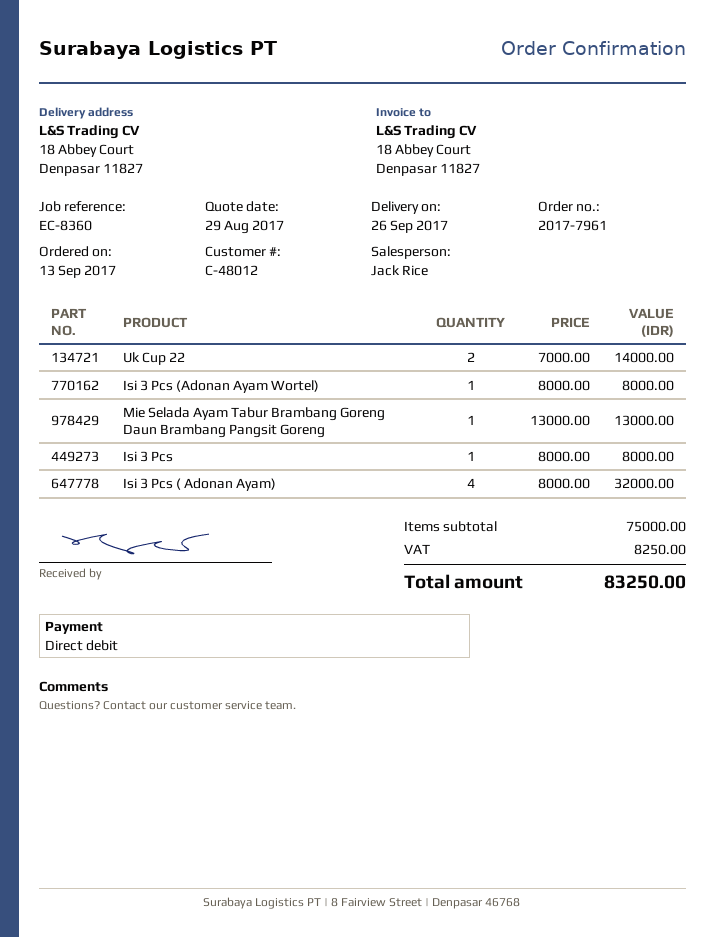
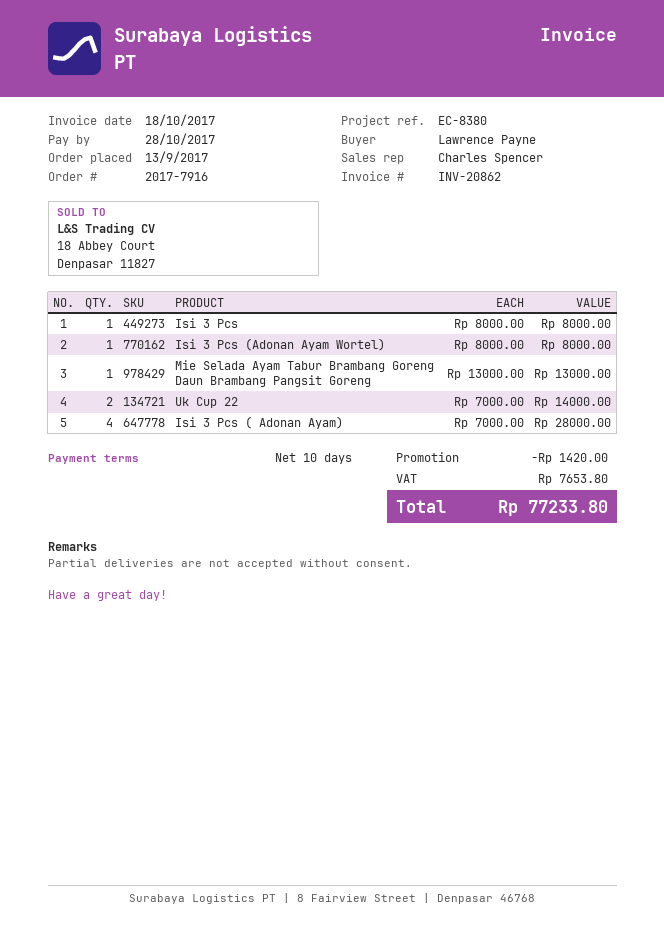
order number: 2017-7961 -> 2017-7916
reference: EC-8360 -> EC-8380
sales rep: Jack Rice -> Charles Spencer
Isi 3 Pcs ( Adonan Ayam): 4 x 8000.00 = 32000.00 -> 4 x 7000.00 = 28000.00
discount: none -> 1420.00
tax: 8250.00 -> 7653.80
total: 83250.00 -> 77233.80

